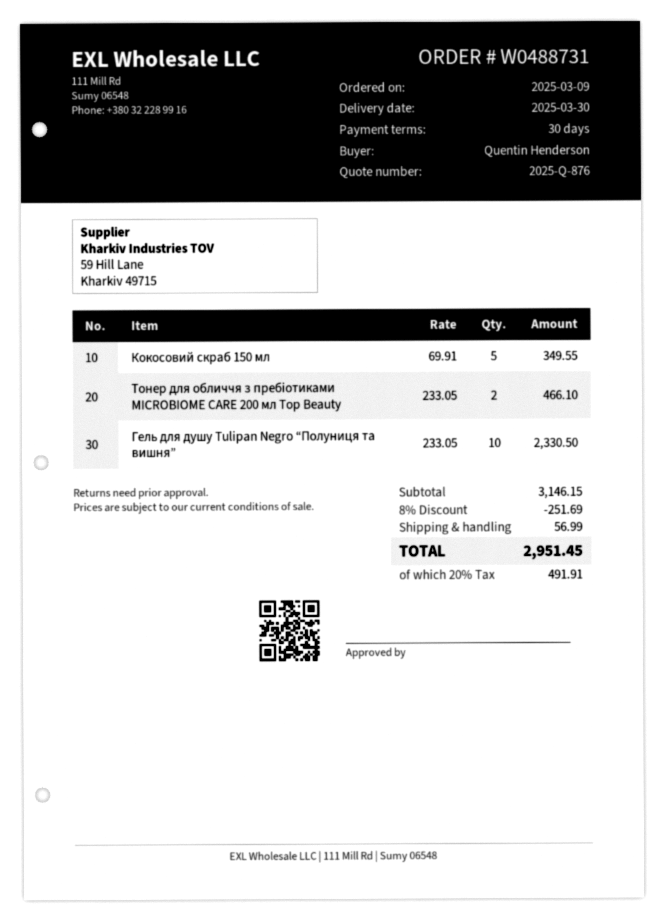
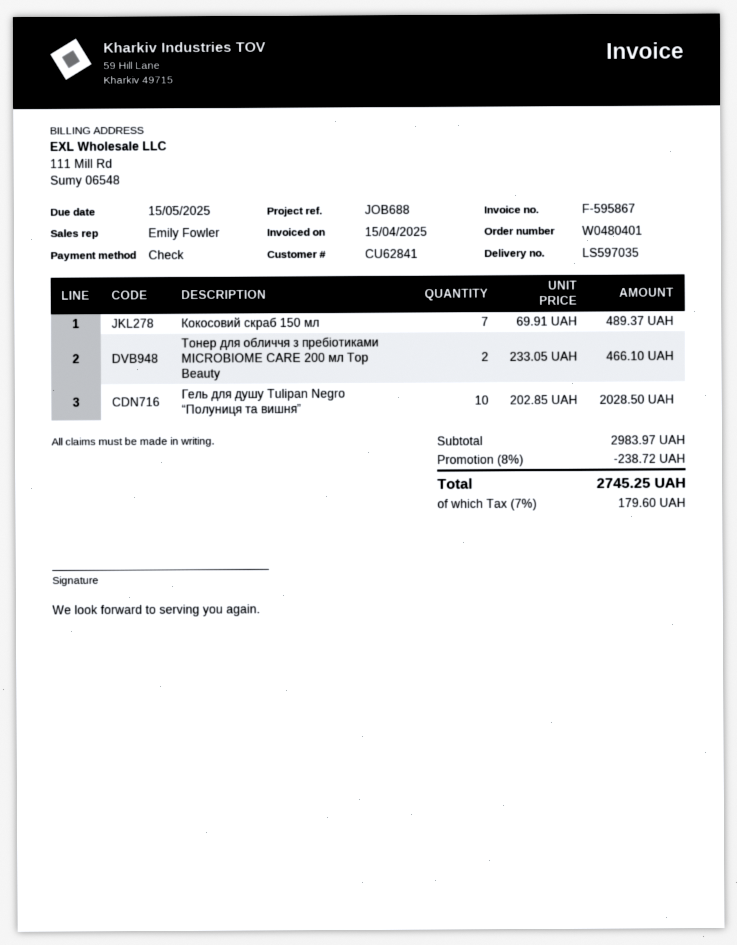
order number: W0488731 -> W0480401
Кокосовий скраб 150 мл: 5 x 69.91 = 349.55 -> 7 x 69.91 = 489.37
Гель для душу Tulipan Negro “Полуниця та вишня”: 10 x 233.05 = 2330.50 -> 10 x 202.85 = 2028.50
subtotal: 3146.15 -> 2983.97
discount: 8% = 251.69 -> 8% = 238.72
shipping: 56.99 -> none
tax: 20% = 491.91 -> 7% = 179.60
total: 2951.45 -> 2745.25

